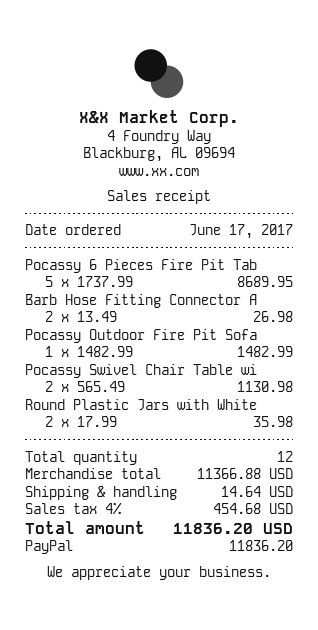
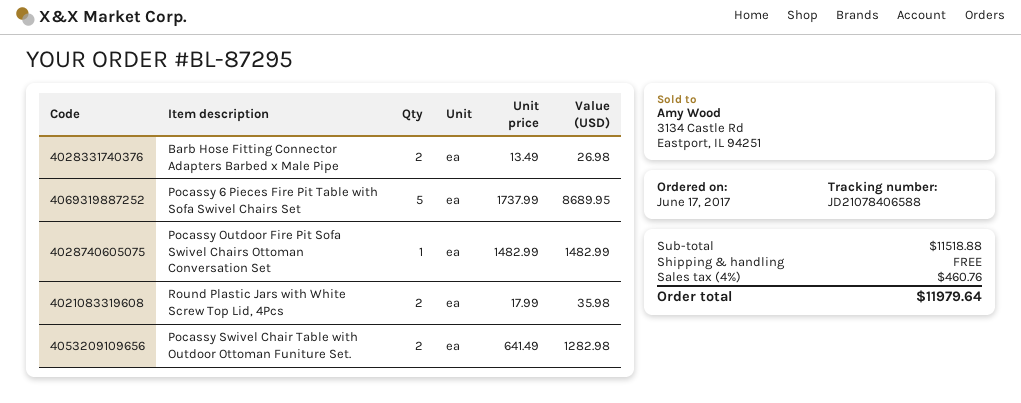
Pocassy Swivel Chair Table wi: 2 x 565.49 = 1130.98 -> 2 x 641.49 = 1282.98
subtotal: 11366.88 -> 11518.88
shipping: 14.64 -> 0.00
tax: 4% = 454.68 -> 4% = 460.76
total: 11836.20 -> 11979.64

